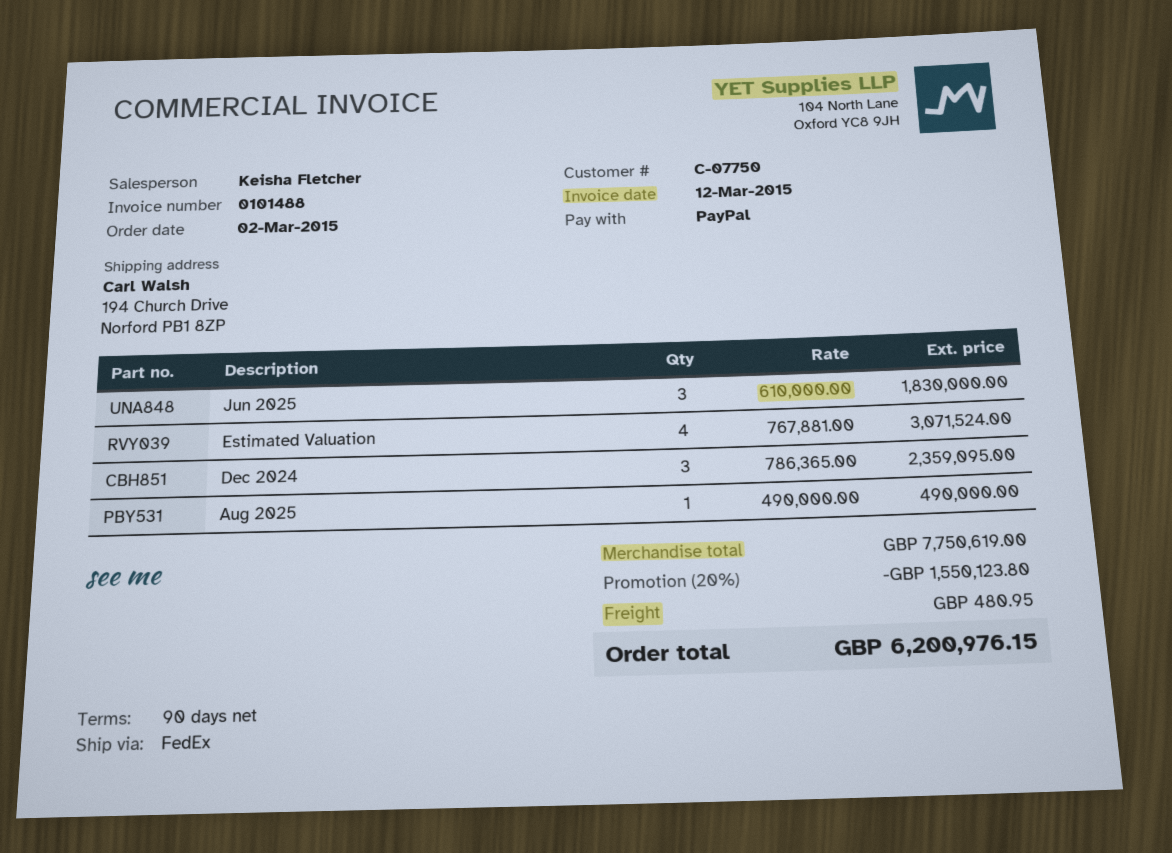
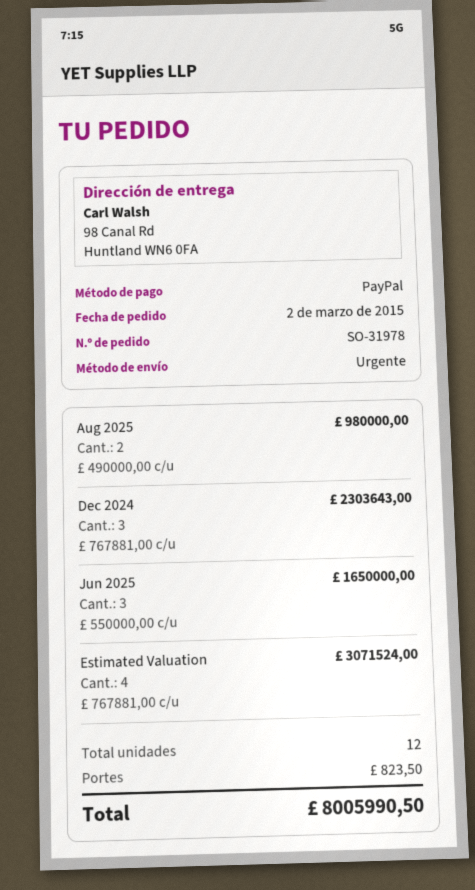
shipping method: FedEx -> express
ship to: 194 Church Drive, Norford PB1 8ZP -> 98 Canal Rd, Huntland WN6 0FA
Jun 2025: 3 x 610000.00 = 1830000.00 -> 3 x 550000.00 = 1650000.00
Dec 2024: 3 x 786365.00 = 2359095.00 -> 3 x 767881.00 = 2303643.00
Aug 2025: 1 x 490000.00 = 490000.00 -> 2 x 490000.00 = 980000.00
discount: 20% = 1550123.80 -> none
shipping: 480.95 -> 823.50
total: 6200976.15 -> 8005990.50

